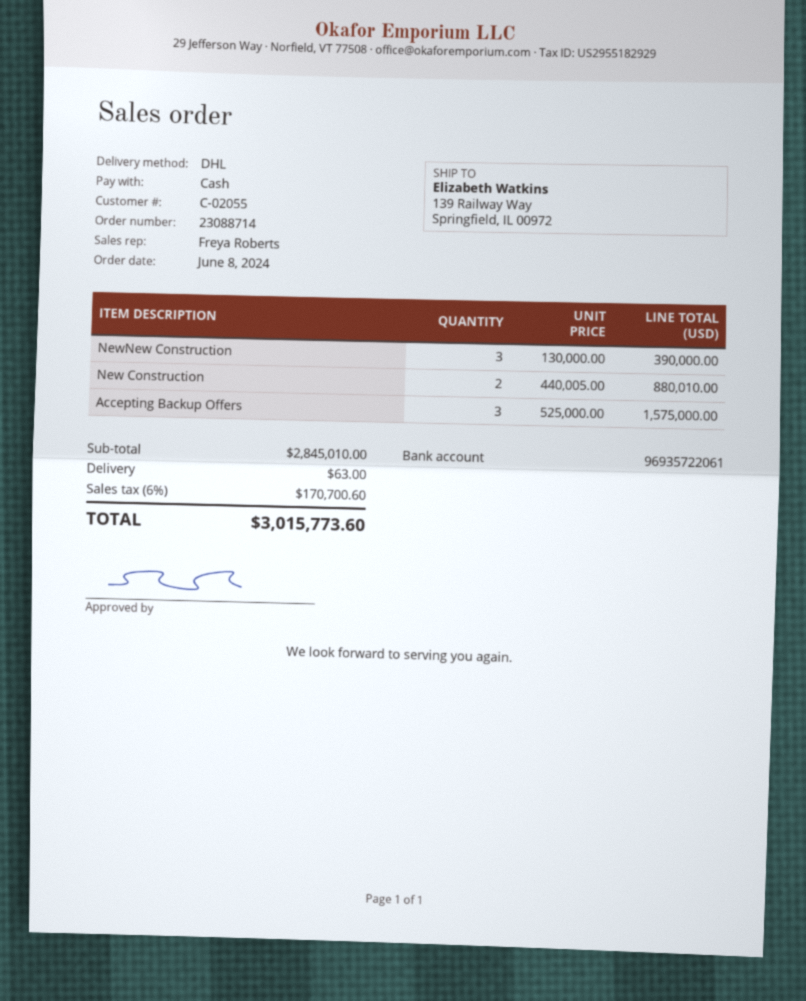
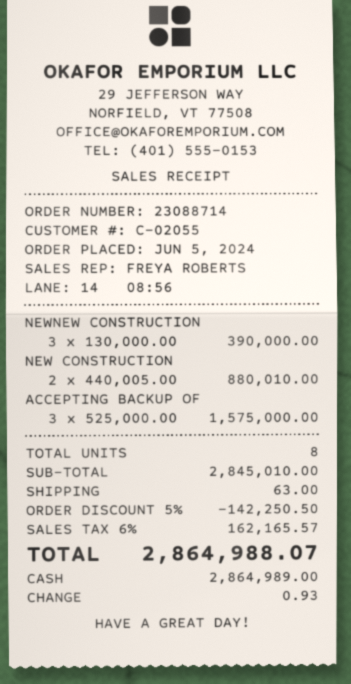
order date: 2024-06-08 -> 2024-06-05
discount: none -> 5% = 142250.50
tax: 6% = 170700.60 -> 6% = 162165.57
total: 3015773.60 -> 2864988.07

